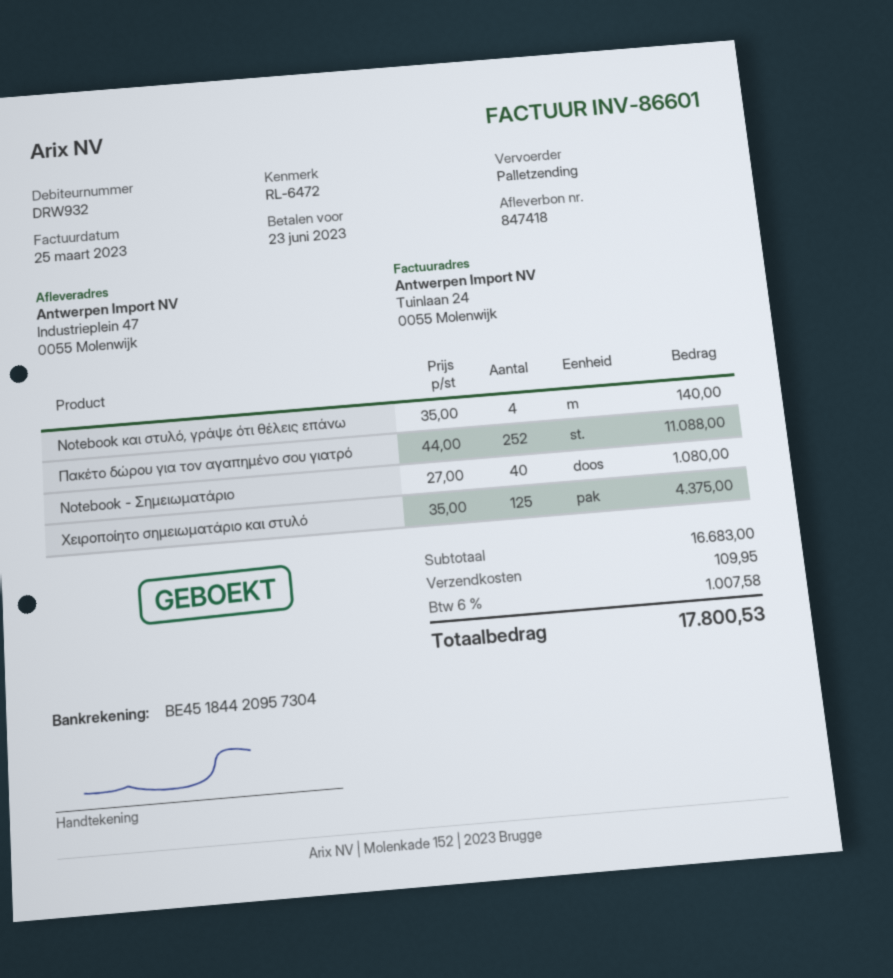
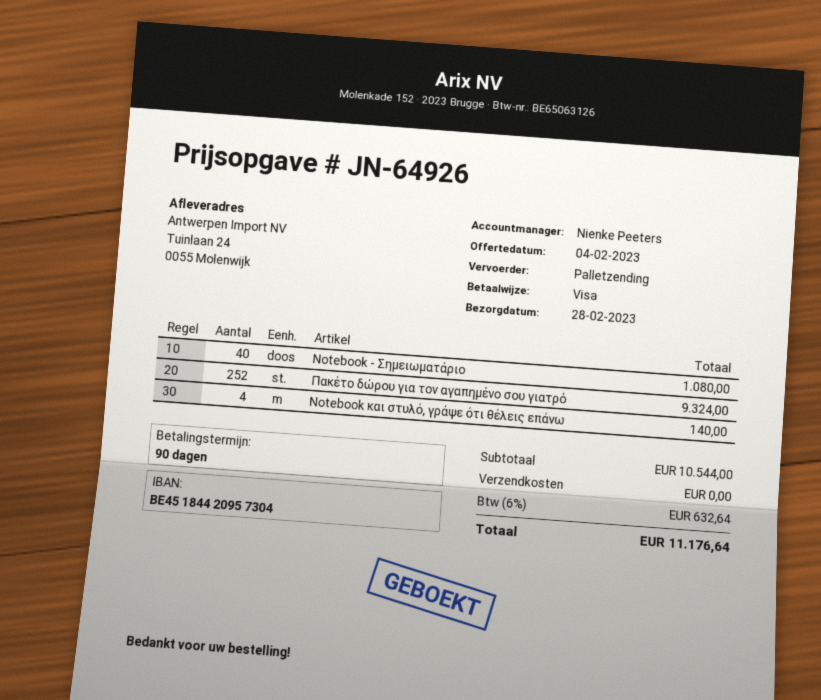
ship to: Industrieplein 47, 0055 Molenwijk -> Tuinlaan 24, 0055 Molenwijk
Πακέτο δώρου για τον αγαπημένο σου γιατρό: 252 for 11088.00 -> 252 for 9324.00
Χειροποίητο σημειωματάριο και στυλό: 125 for 4375.00 -> none
subtotal: 16683.00 -> 10544.00
shipping: 109.95 -> 0.00
tax: 6% = 1007.58 -> 6% = 632.64
total: 17800.53 -> 11176.64

